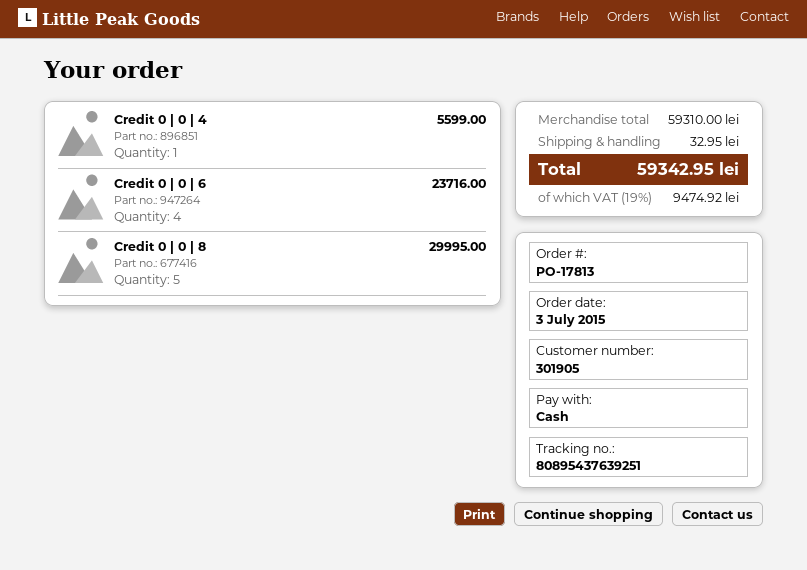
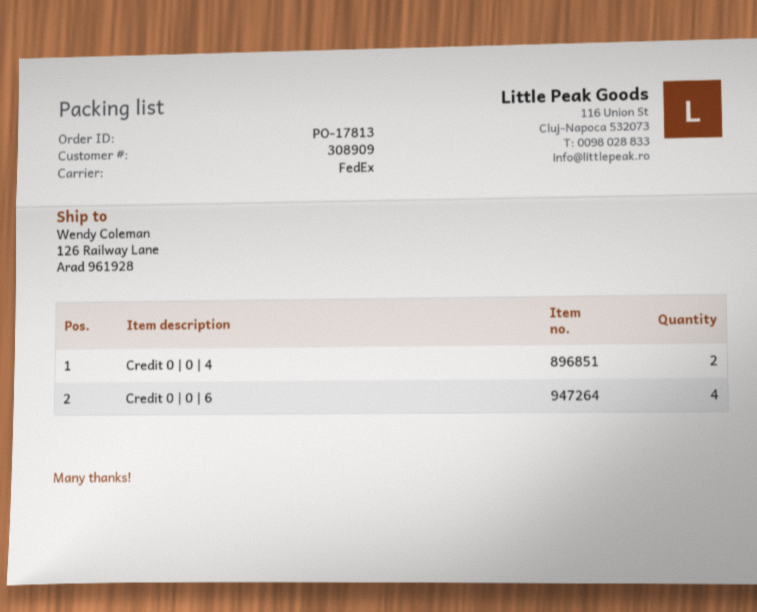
customer number: 301905 -> 308909
Credit 0 | 0 | 4: 1 -> 2
Credit 0 | 0 | 8: 5 -> none

